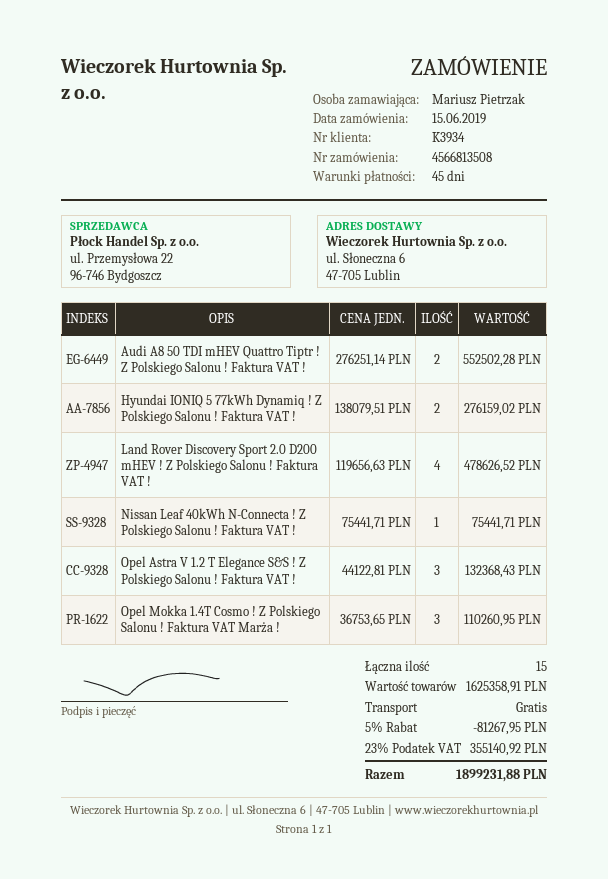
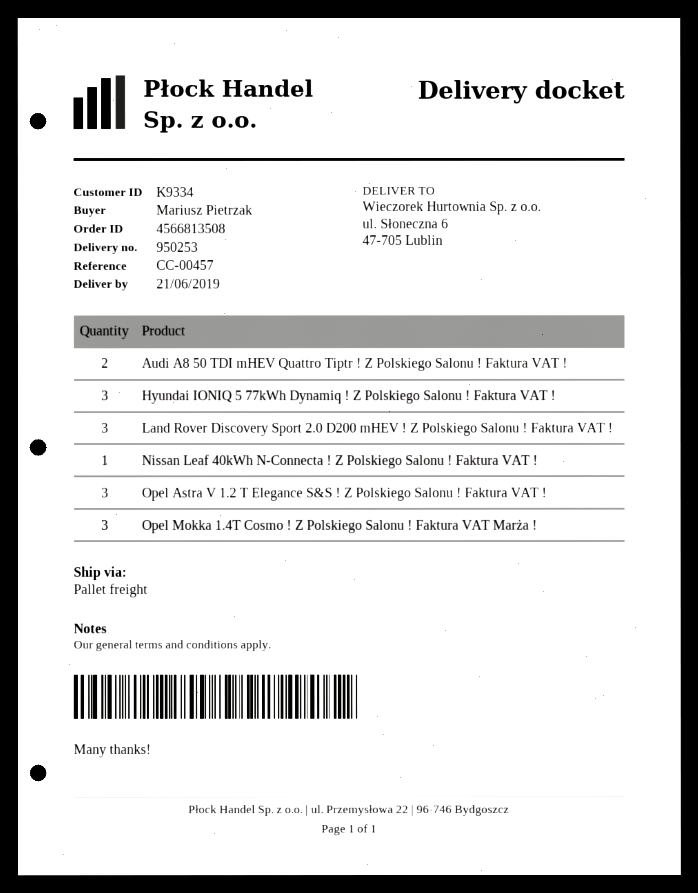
customer number: K3934 -> K9334
Hyundai IONIQ 5 77kWh Dynamiq ! Z Polskiego Salonu ! Faktura VAT !: 2 -> 3
Land Rover Discovery Sport 2.0 D200 mHEV ! Z Polskiego Salonu ! Faktura VAT !: 4 -> 3

